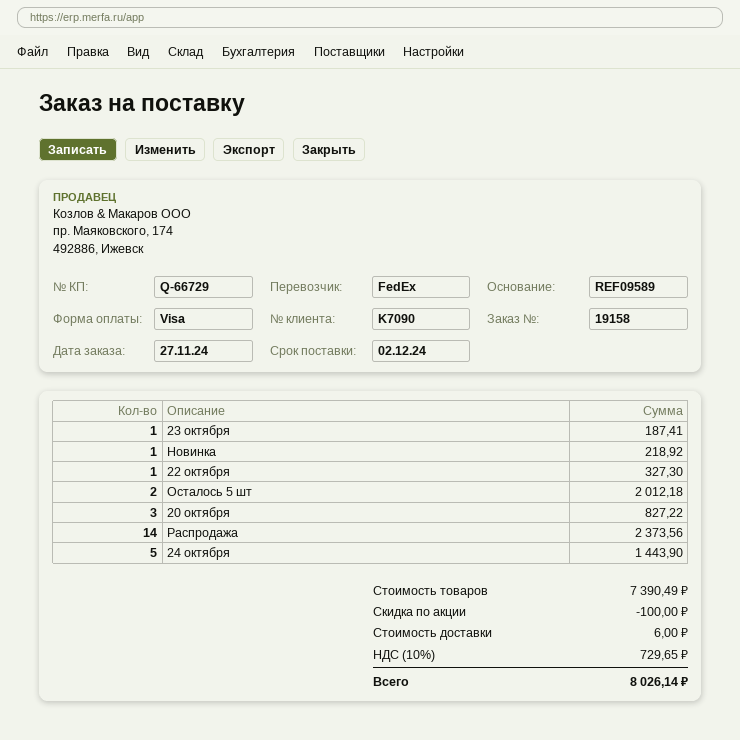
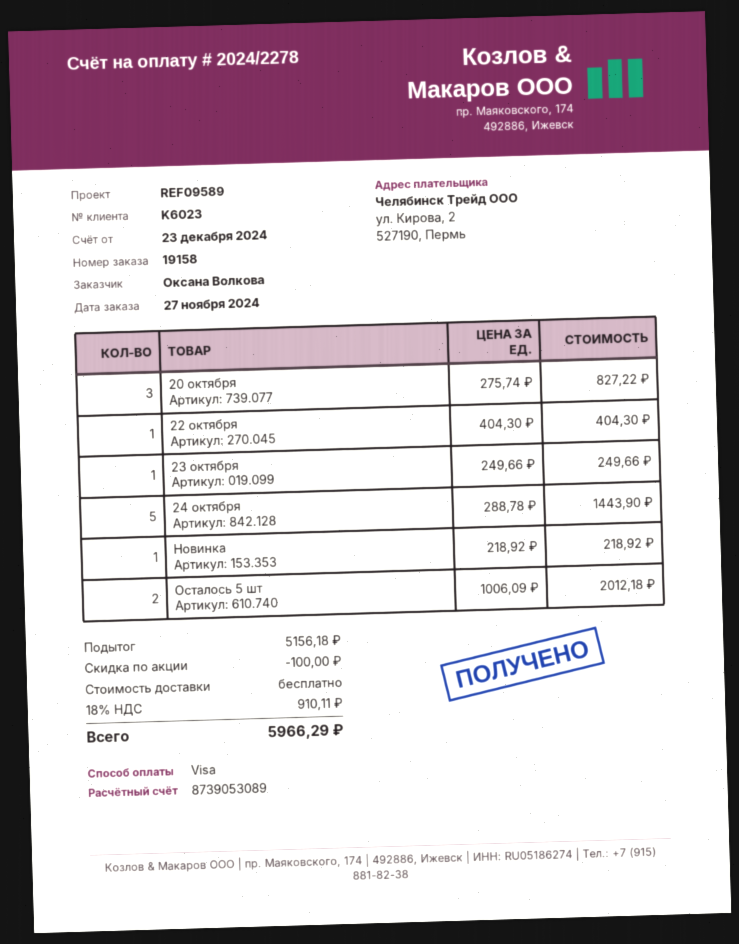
customer number: K7090 -> K6023
23 октября: 1 for 187.41 -> 1 for 249.66
22 октября: 1 for 327.30 -> 1 for 404.30
Распродажа: 14 for 2373.56 -> none
subtotal: 7390.49 -> 5156.18
shipping: 6.00 -> 0.00
tax: 10% = 729.65 -> 18% = 910.11
total: 8026.14 -> 5966.29

